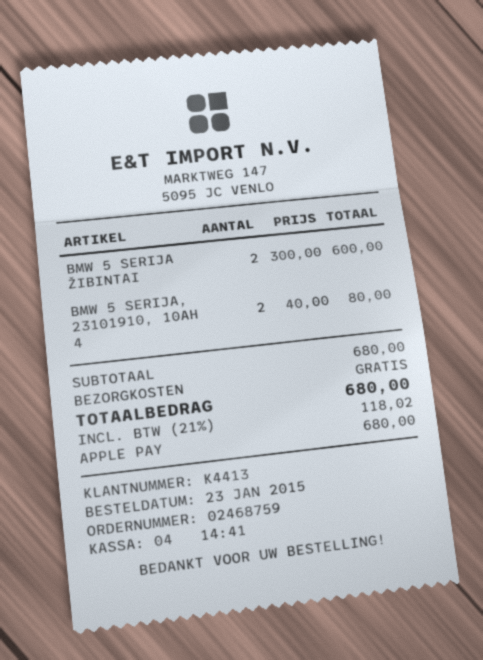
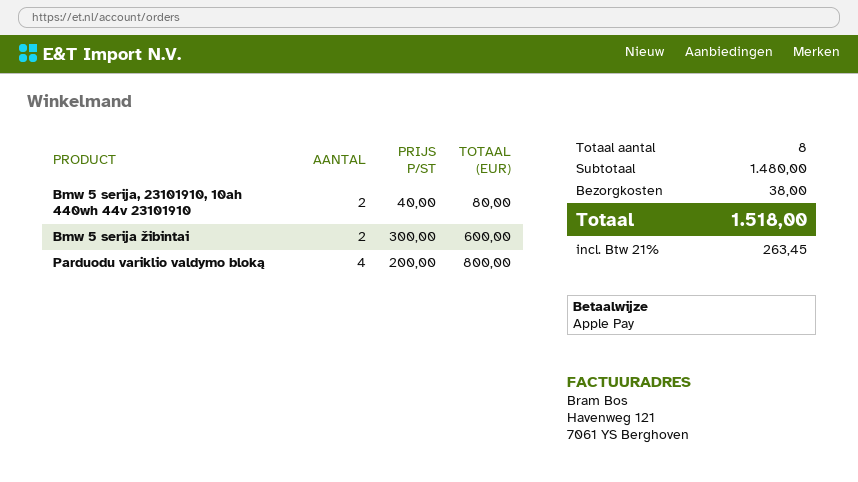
Parduodu variklio valdymo bloką: none -> 4 x 200.00 = 800.00
subtotal: 680.00 -> 1480.00
shipping: 0.00 -> 38.00
tax: 21% = 118.02 -> 21% = 263.45
total: 680.00 -> 1518.00

